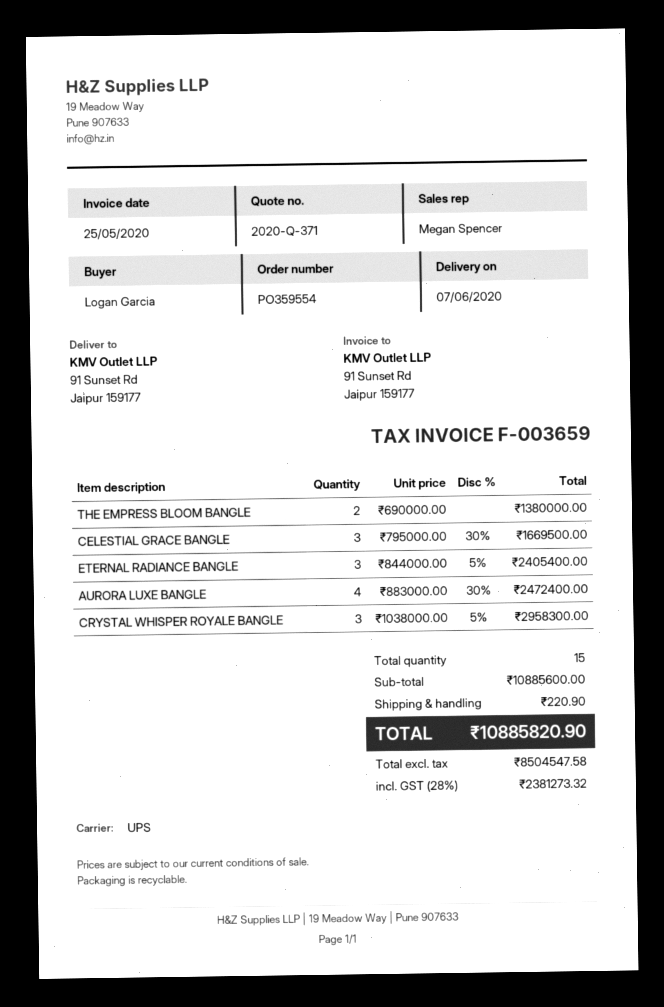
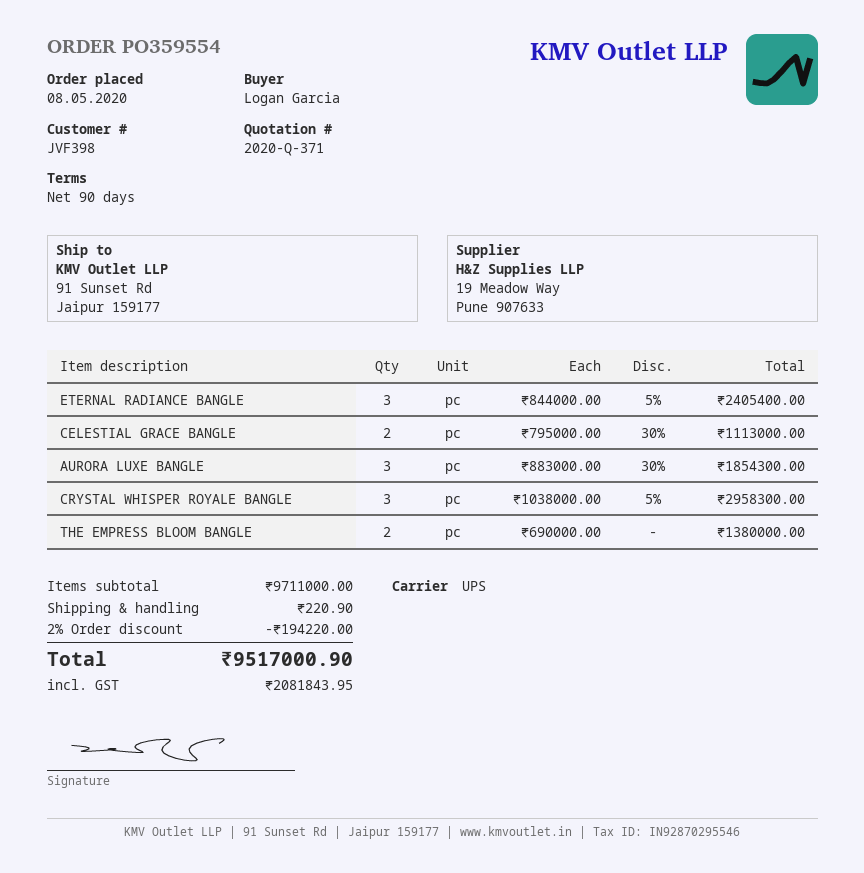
CELESTIAL GRACE BANGLE: 3 x 795000.00 - 30% = 1669500.00 -> 2 x 795000.00 - 30% = 1113000.00
AURORA LUXE BANGLE: 4 x 883000.00 - 30% = 2472400.00 -> 3 x 883000.00 - 30% = 1854300.00
subtotal: 10885600.00 -> 9711000.00
discount: none -> 2% = 194220.00
tax: 2381273.32 -> 2081843.95
total: 10885820.90 -> 9517000.90

